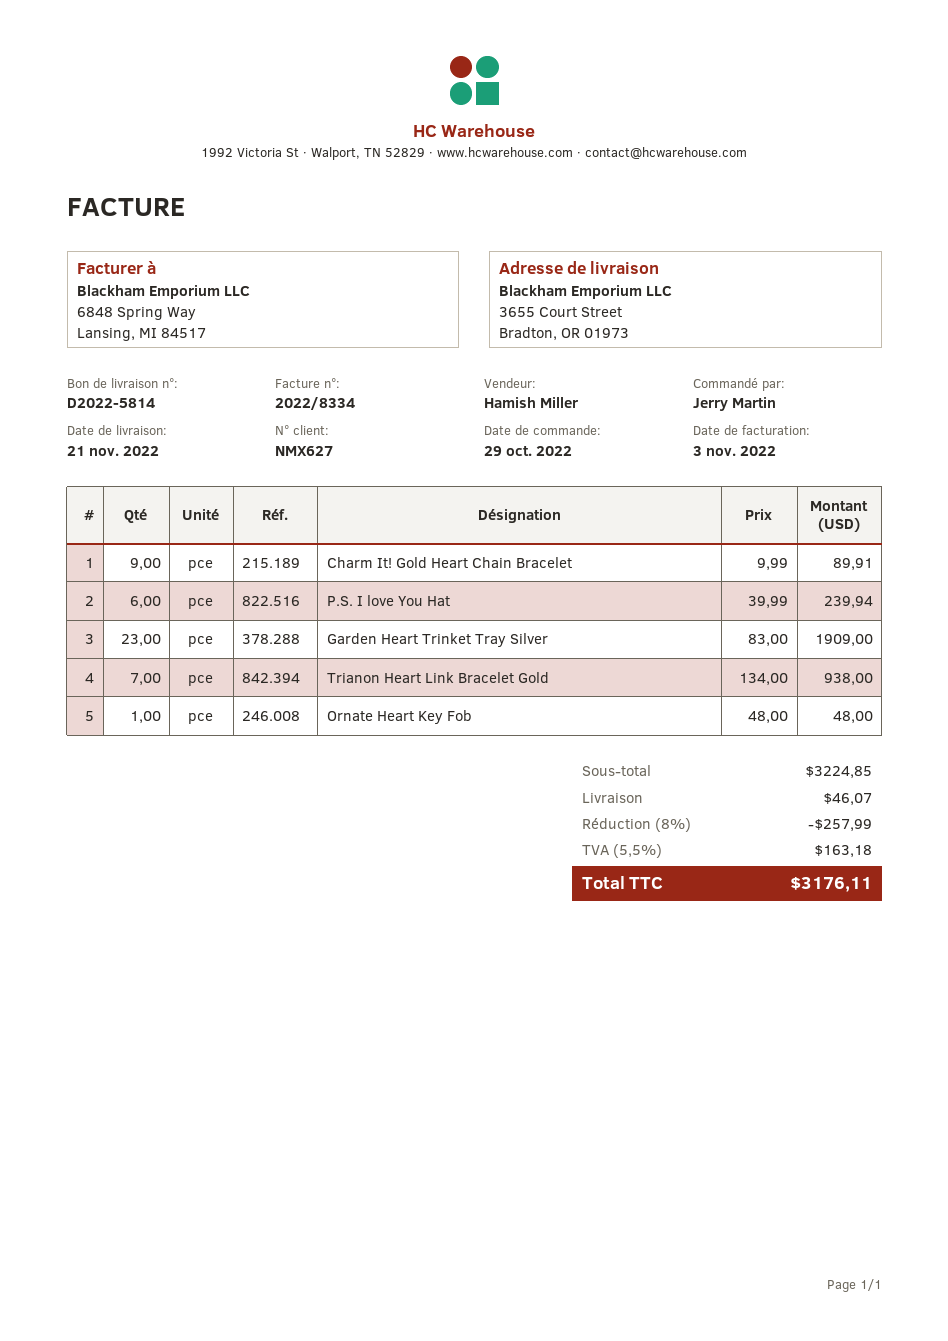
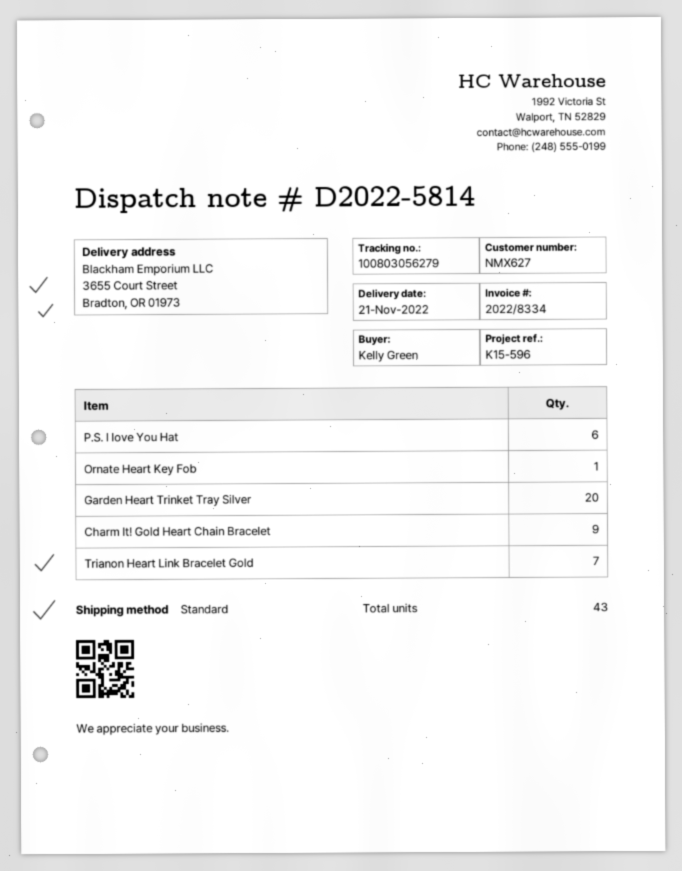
ordered by: Jerry Martin -> Kelly Green
Garden Heart Trinket Tray Silver: 23 -> 20

